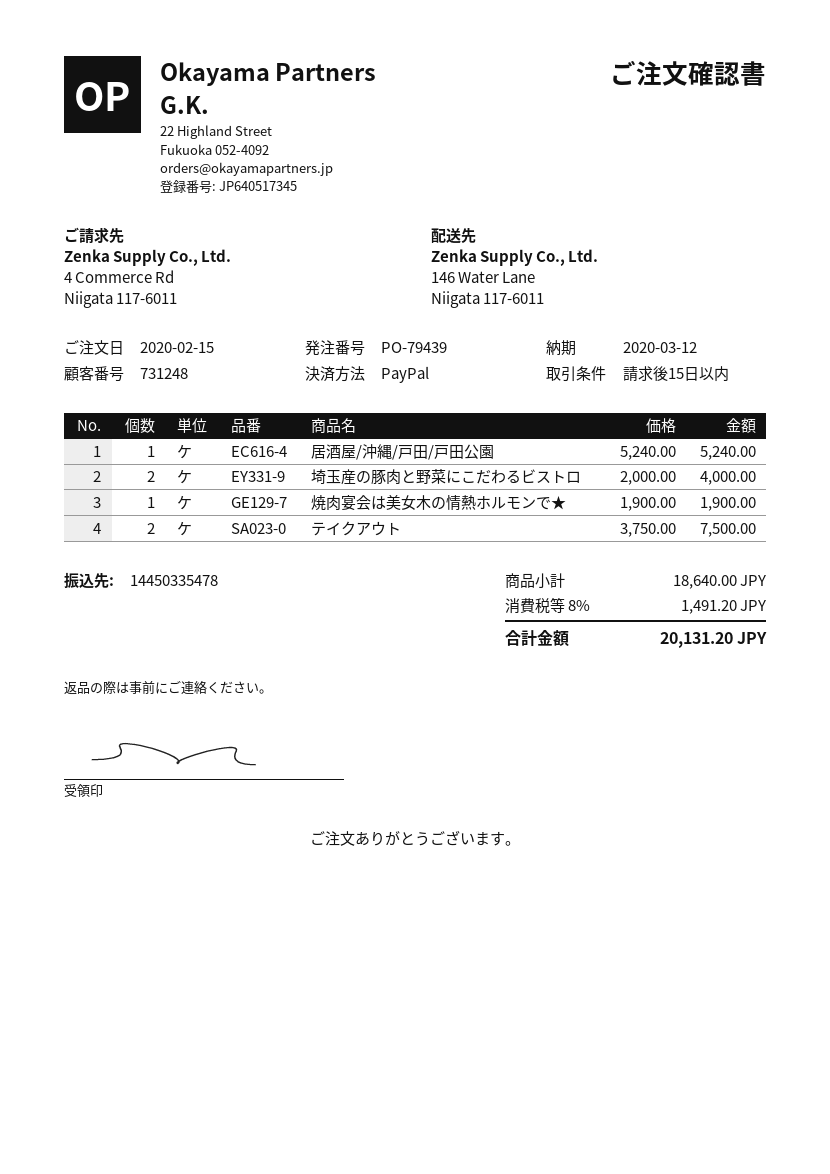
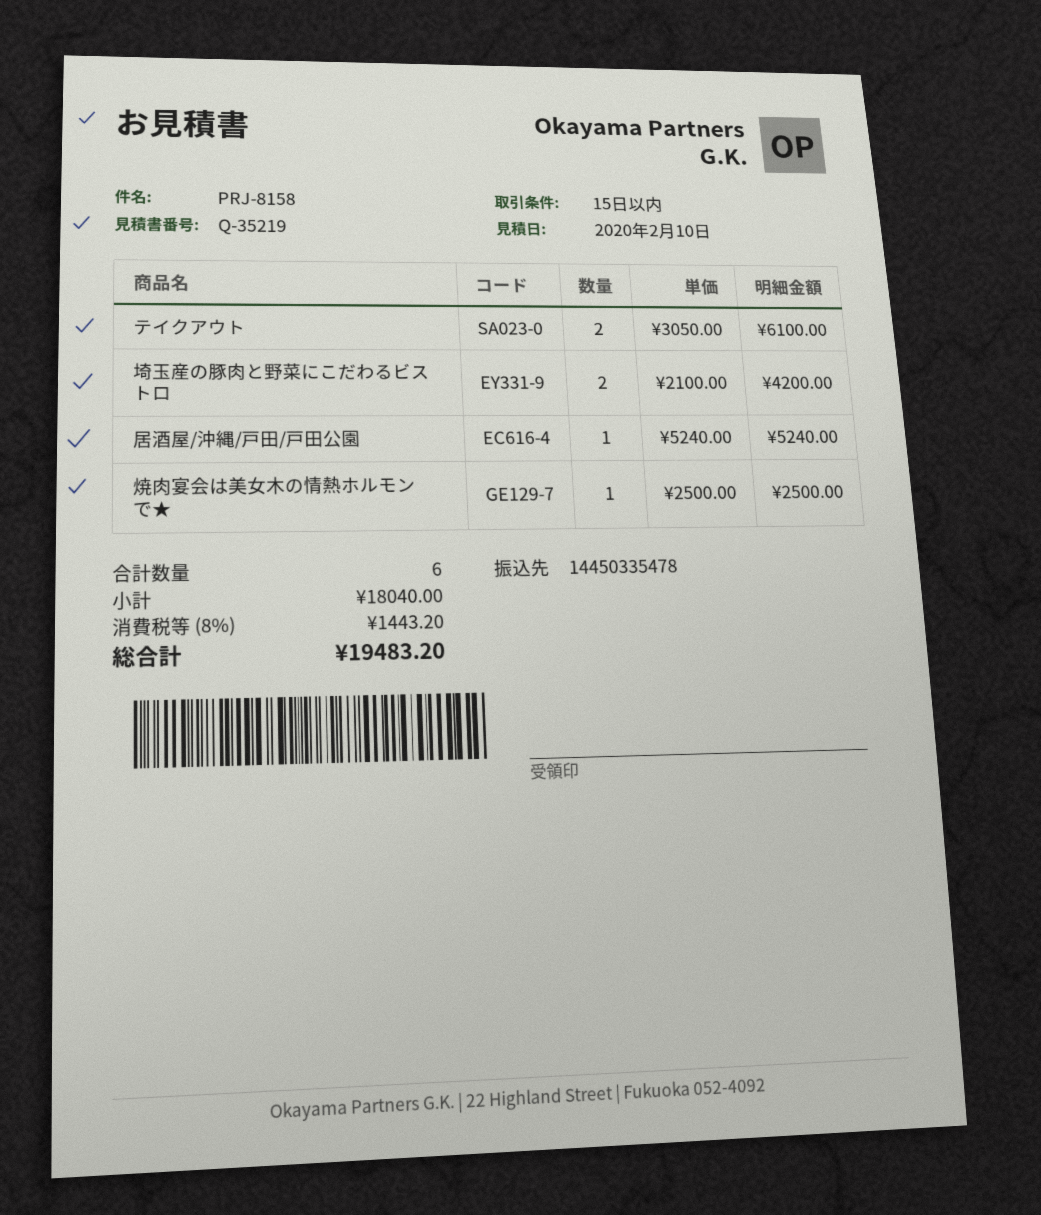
埼玉産の豚肉と野菜にこだわるビストロ: 2 x 2000.00 = 4000.00 -> 2 x 2100.00 = 4200.00
焼肉宴会は美女木の情熱ホルモンで★: 1 x 1900.00 = 1900.00 -> 1 x 2500.00 = 2500.00
テイクアウト: 2 x 3750.00 = 7500.00 -> 2 x 3050.00 = 6100.00
subtotal: 18640.00 -> 18040.00
tax: 8% = 1491.20 -> 8% = 1443.20
total: 20131.20 -> 19483.20

